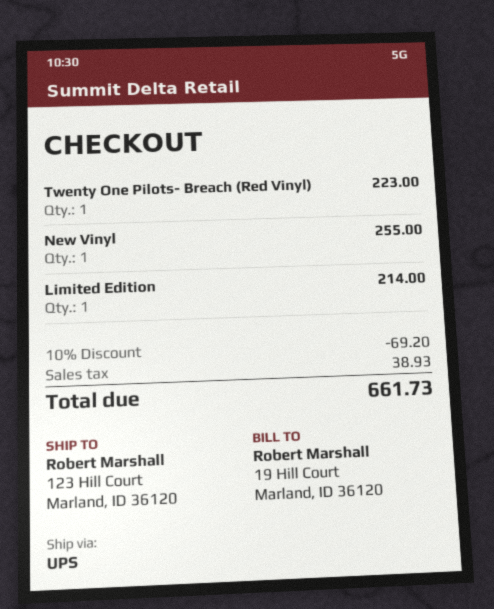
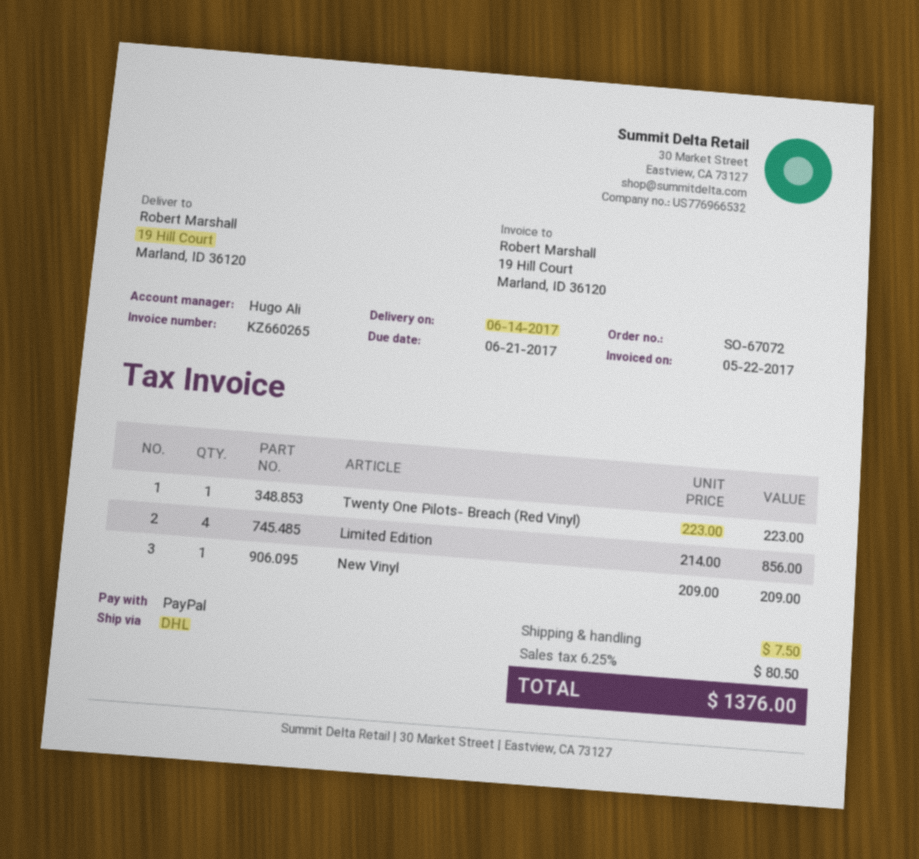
shipping method: UPS -> DHL
ship to: 123 Hill Court, Marland, ID 36120 -> 19 Hill Court, Marland, ID 36120
New Vinyl: 1 for 255.00 -> 1 for 209.00
Limited Edition: 1 for 214.00 -> 4 for 856.00
discount: 10% = 69.20 -> none
shipping: none -> 7.50
tax: 38.93 -> 80.50
total: 661.73 -> 1376.00

